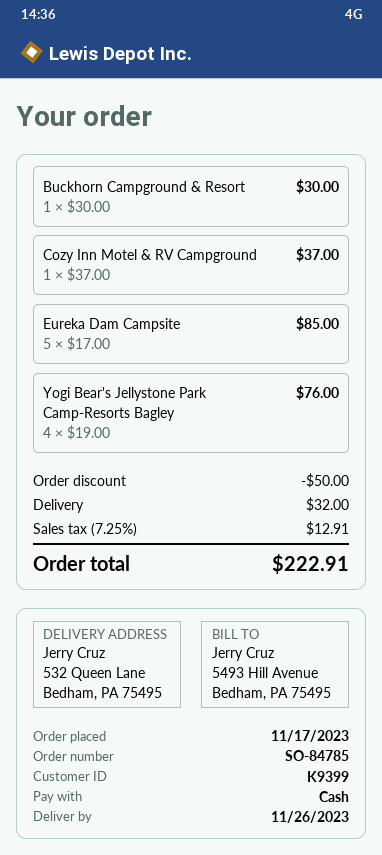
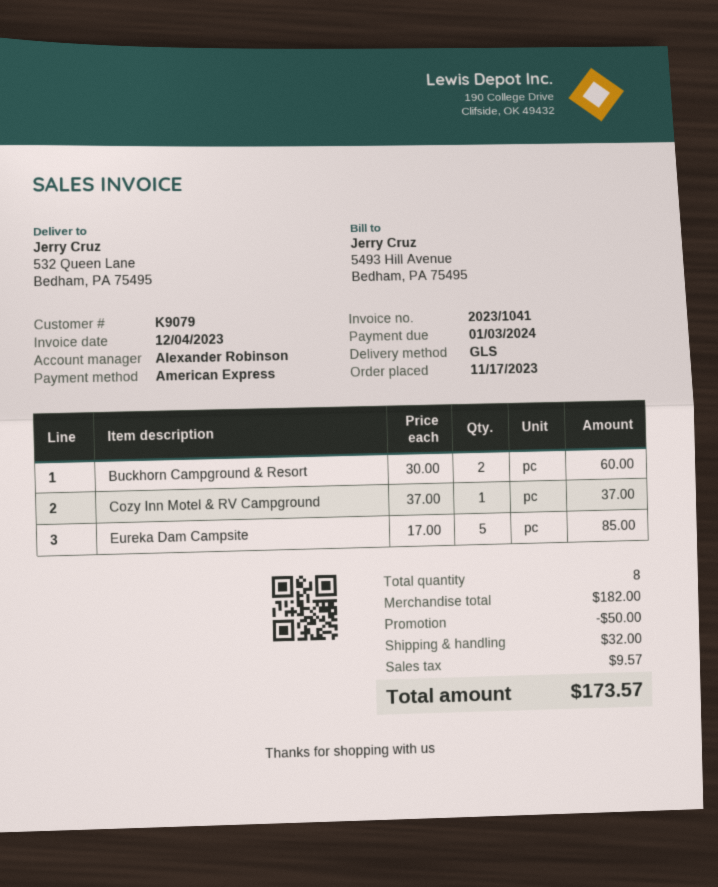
customer number: K9399 -> K9079
payment method: cash -> American Express
Buckhorn Campground & Resort: 1 x 30.00 = 30.00 -> 2 x 30.00 = 60.00
Yogi Bear's Jellystone Park Camp-Resorts Bagley: 4 x 19.00 = 76.00 -> none
tax: 12.91 -> 9.57
total: 222.91 -> 173.57

